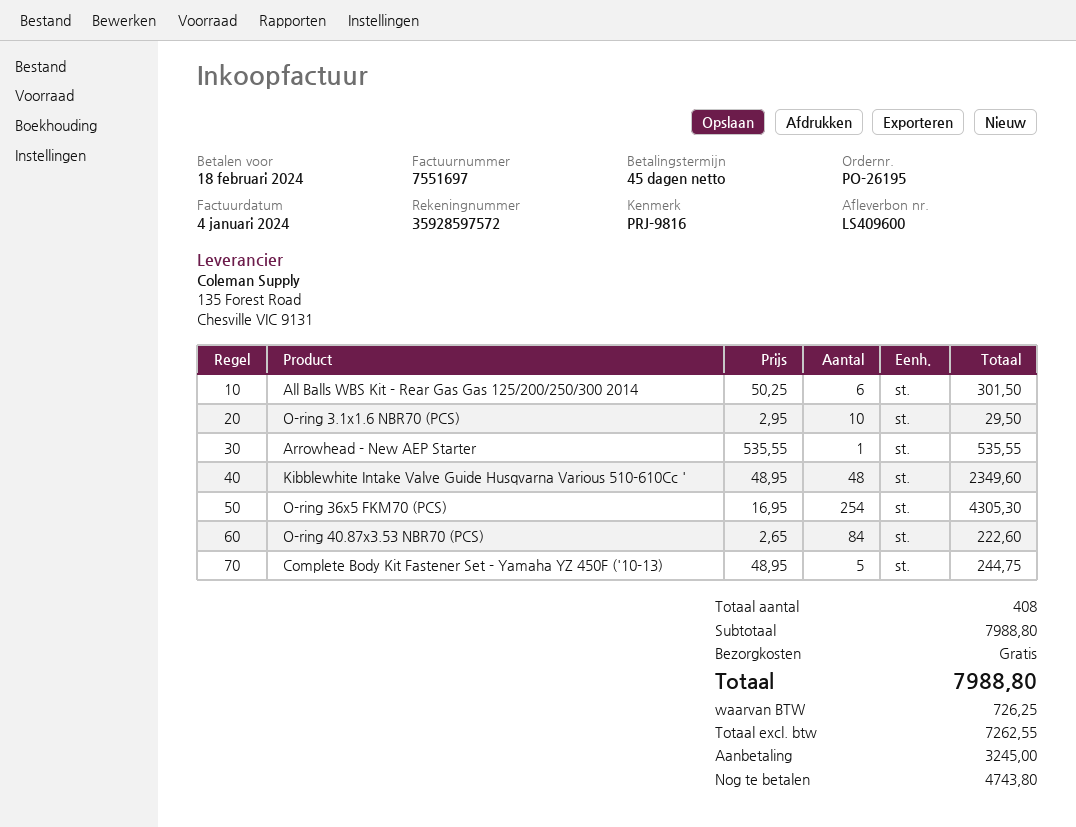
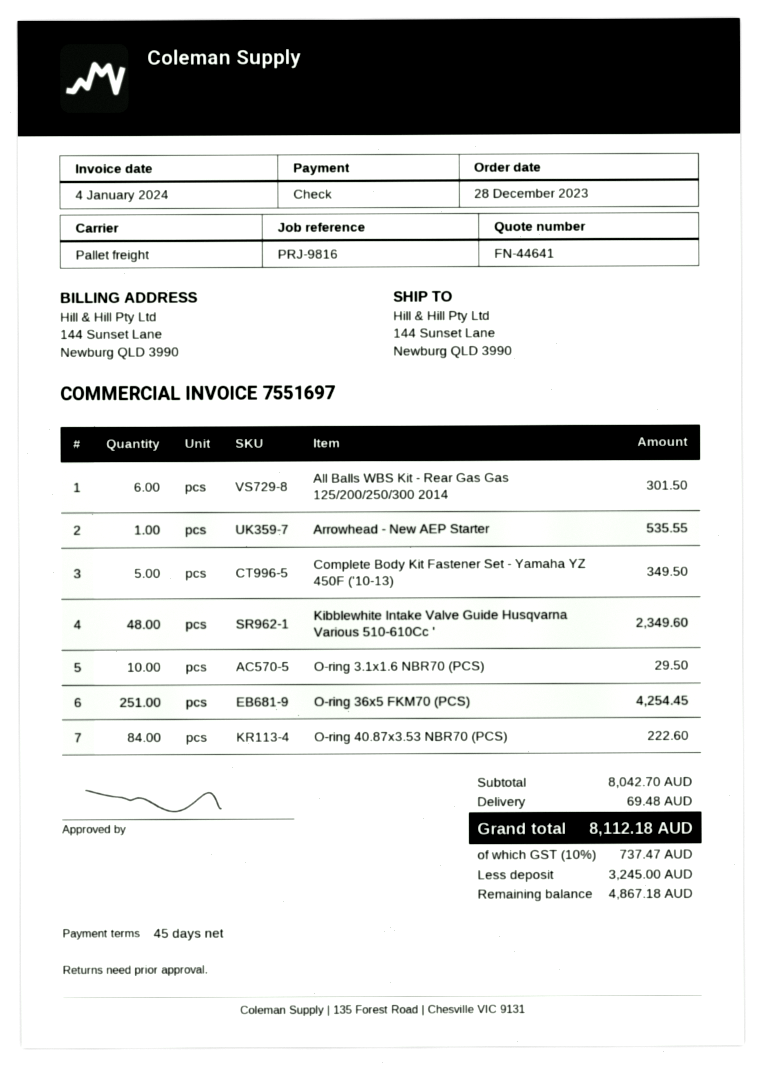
O-ring 36x5 FKM70 (PCS): 254 for 4305.30 -> 251 for 4254.45
Complete Body Kit Fastener Set - Yamaha YZ 450F ('10-13): 5 for 244.75 -> 5 for 349.50
subtotal: 7988.80 -> 8042.70
shipping: 0.00 -> 69.48
tax: 726.25 -> 737.47
total: 7988.80 -> 8112.18
balance: 4743.80 -> 4867.18

